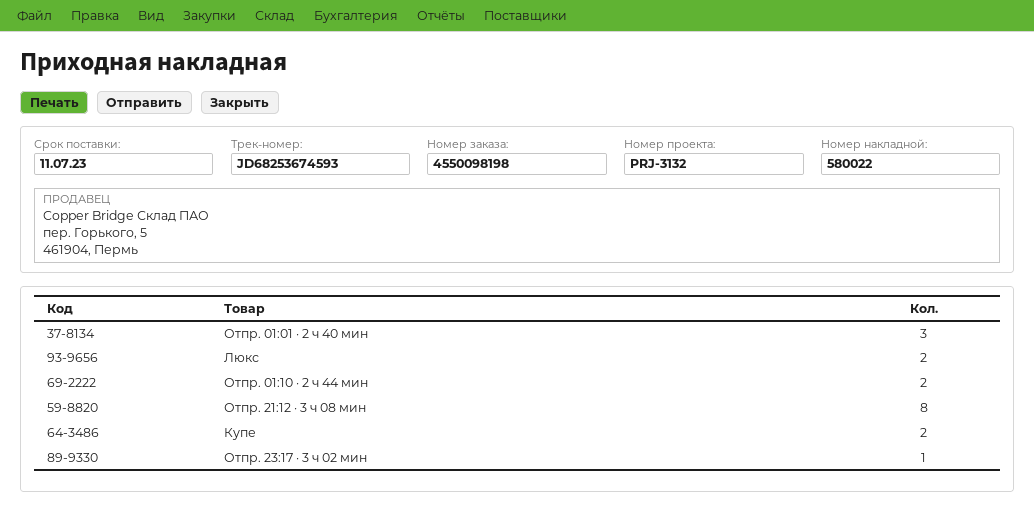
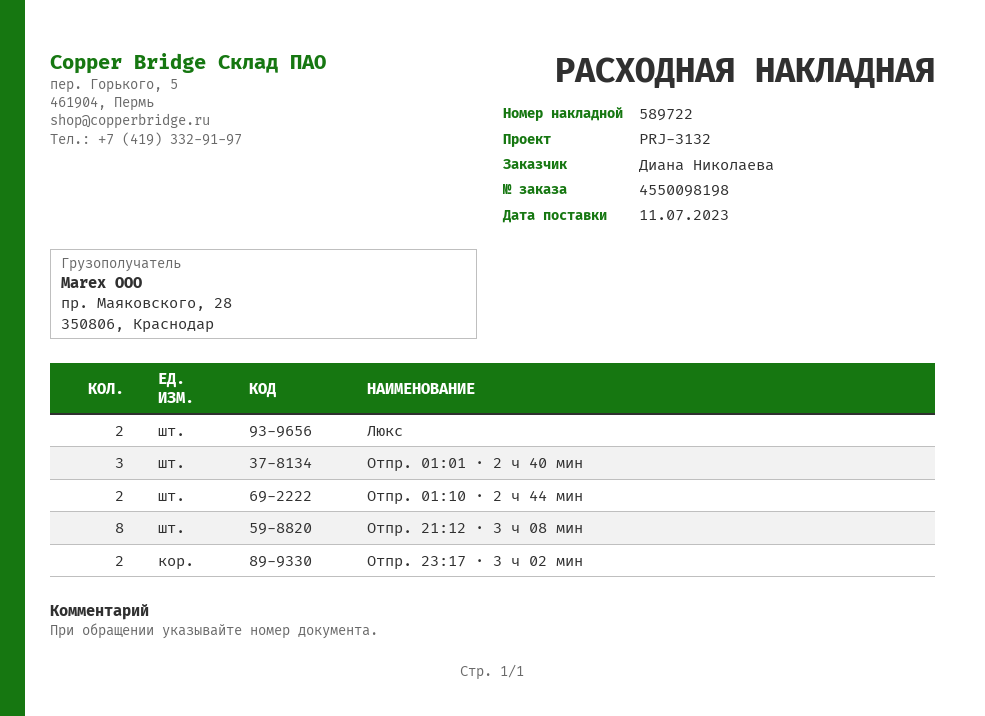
delivery note number: 580022 -> 589722
Купе: 2 -> none
Отпр. 23:17 · 3 ч 02 мин: 1 -> 2

